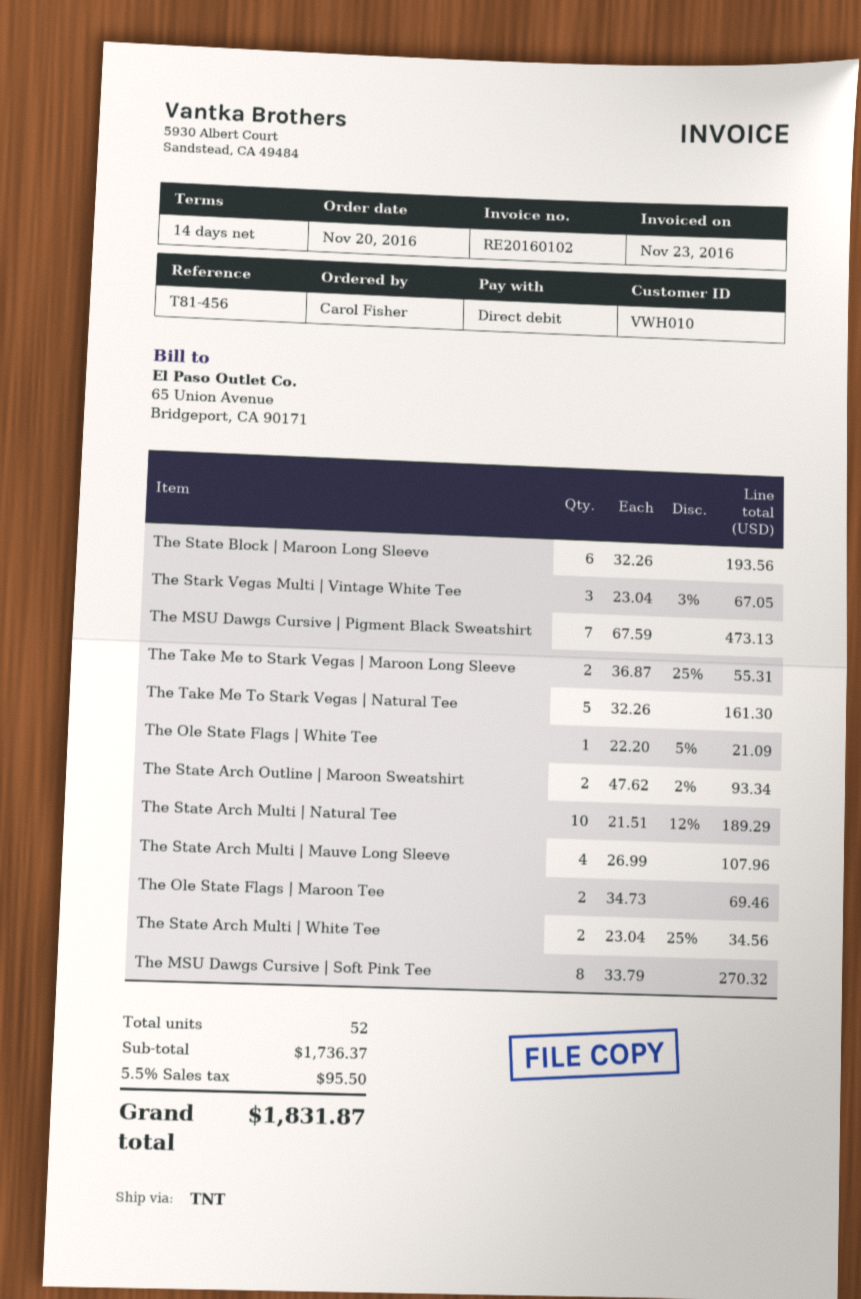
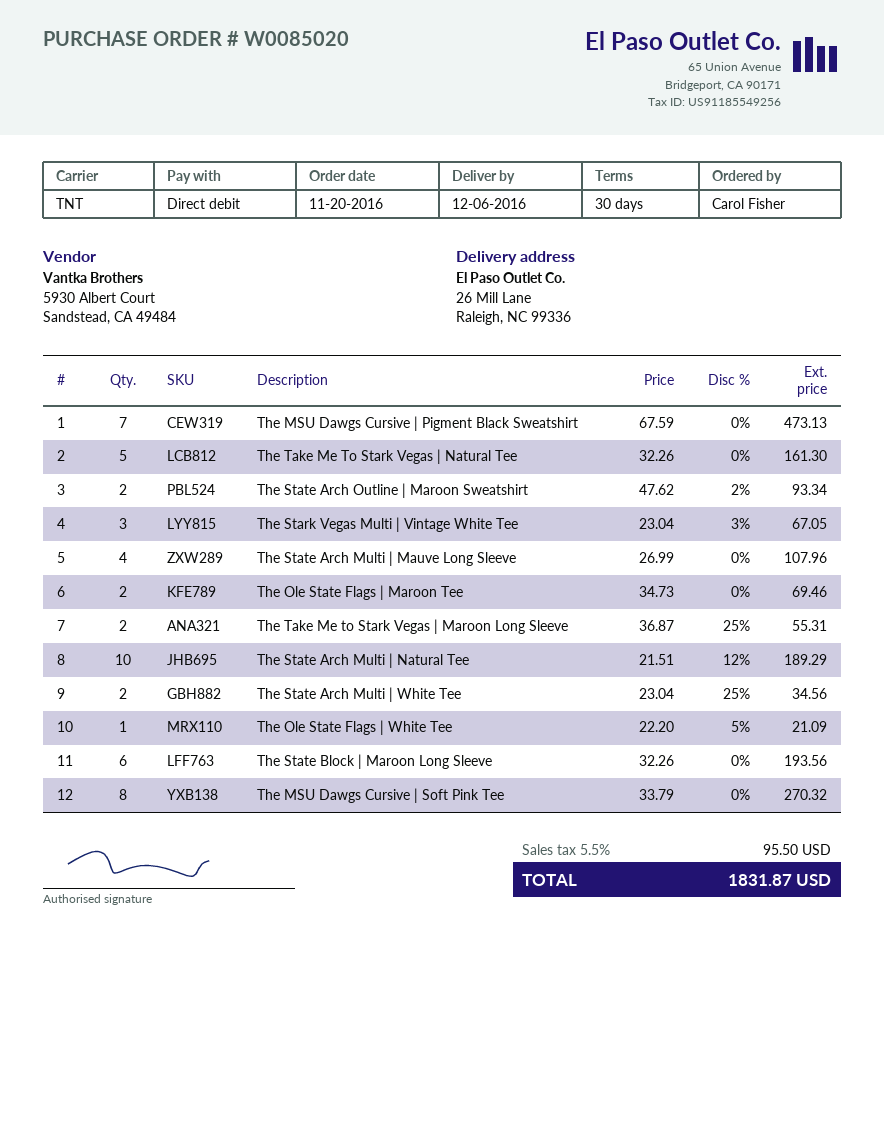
payment terms: 14 days -> 30 days

